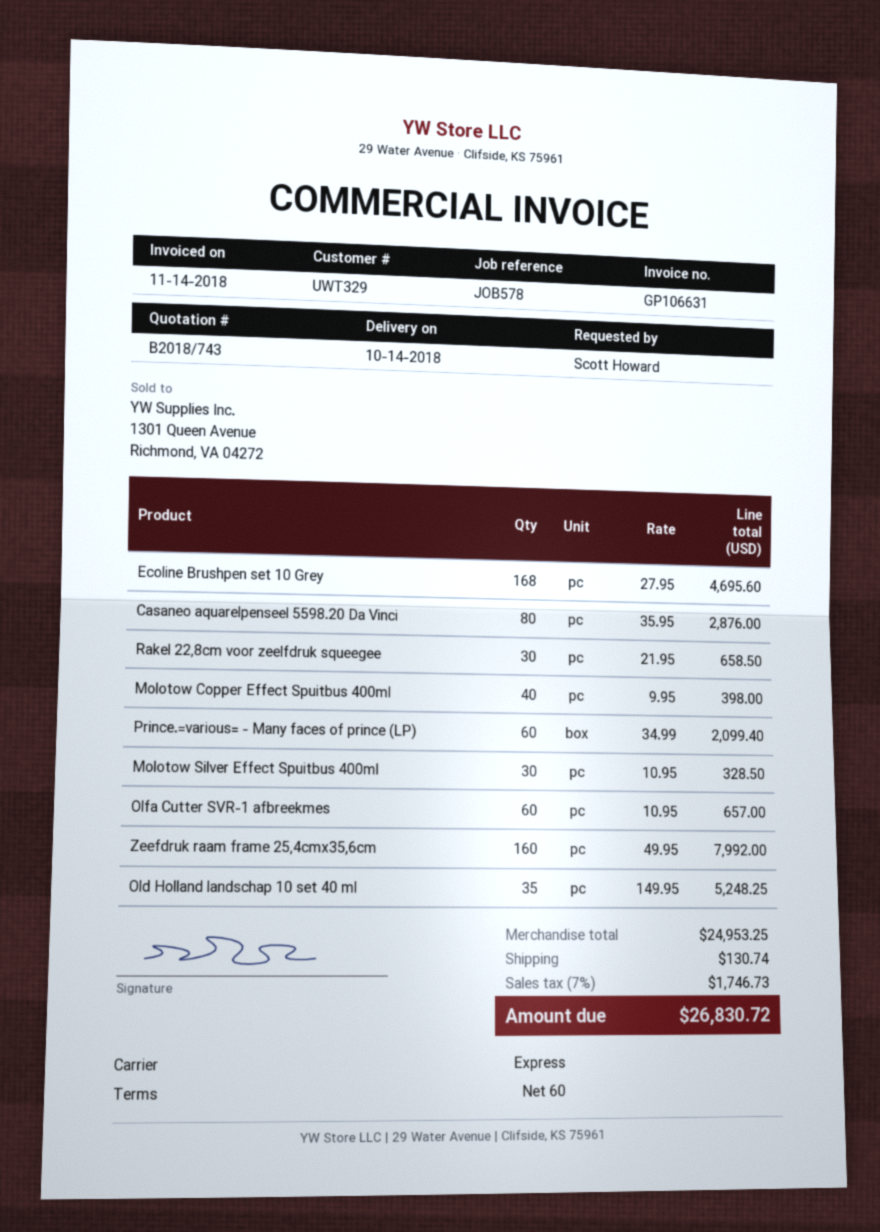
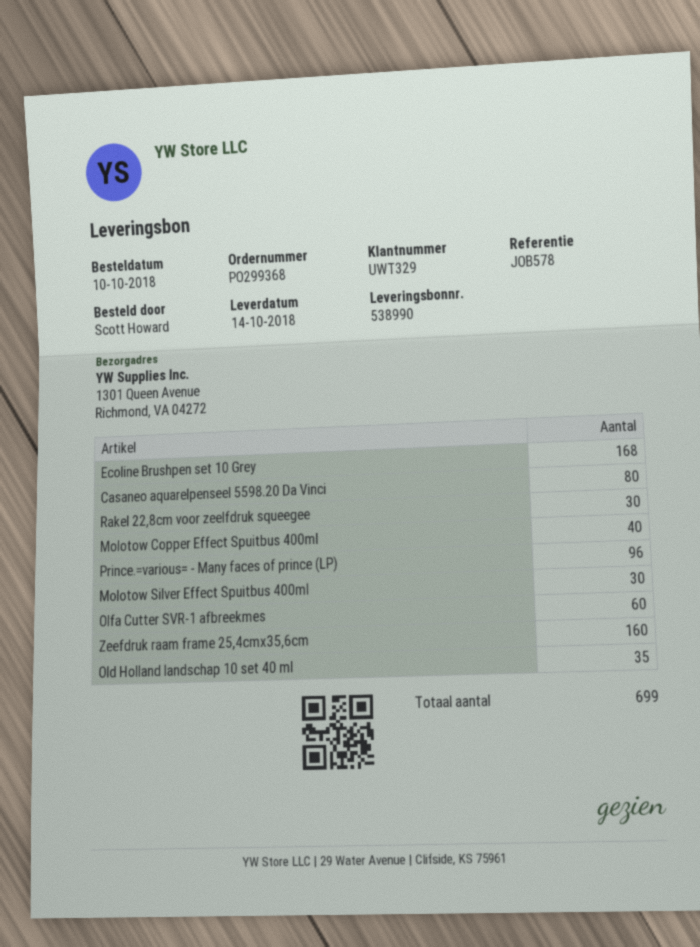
Prince.=various= - Many faces of prince (LP): 60 -> 96

